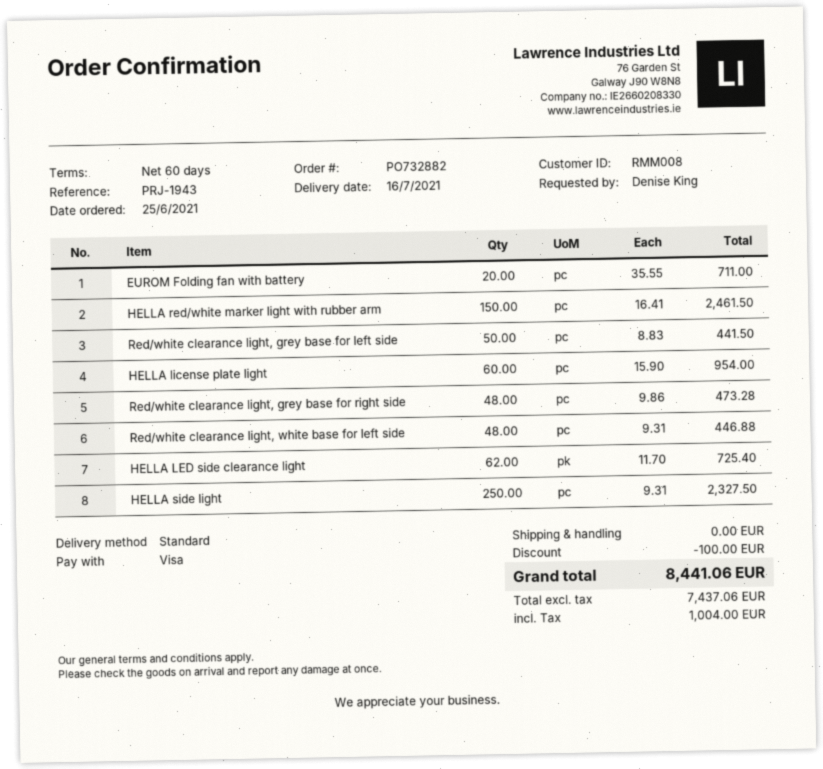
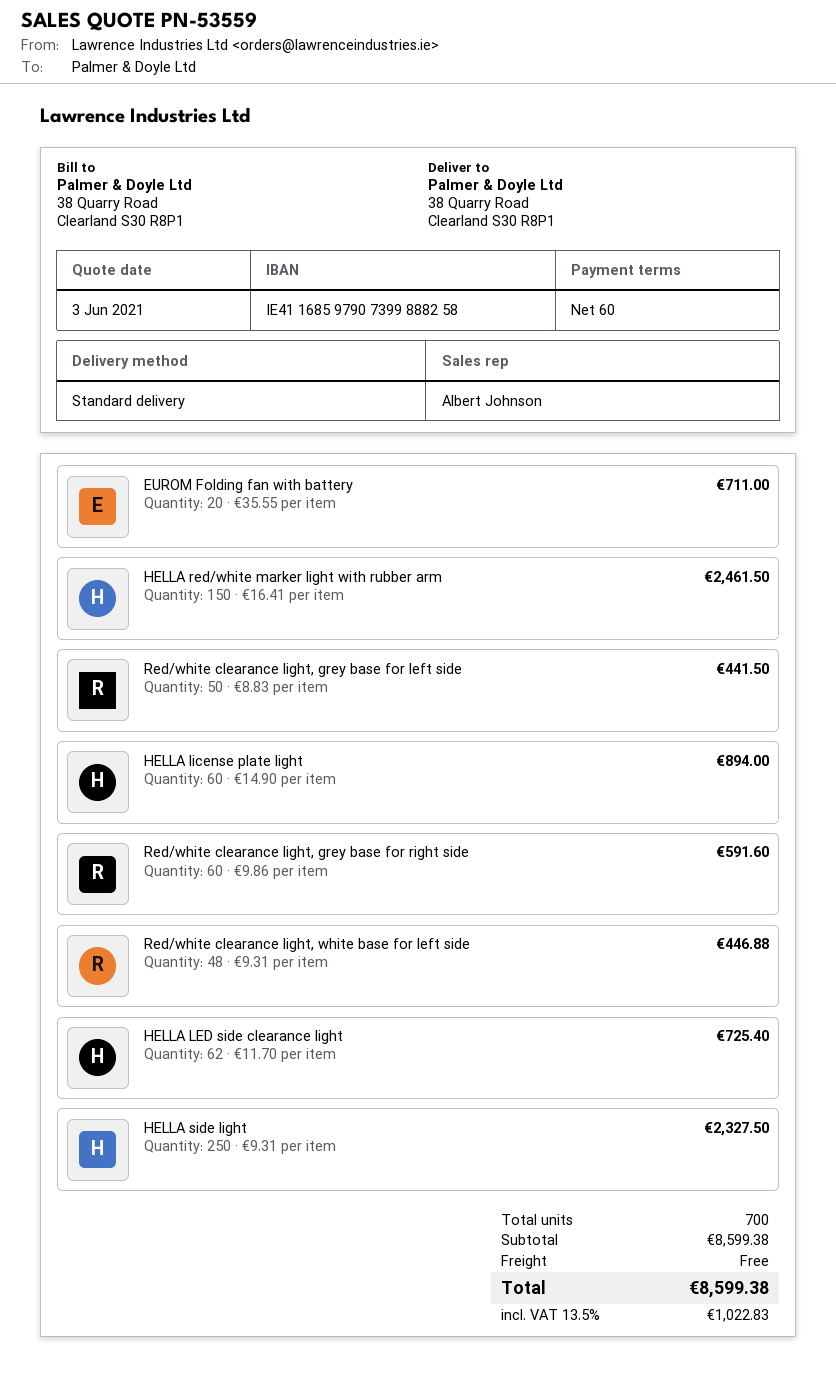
HELLA license plate light: 60 x 15.90 = 954.00 -> 60 x 14.90 = 894.00
Red/white clearance light, grey base for right side: 48 x 9.86 = 473.28 -> 60 x 9.86 = 591.60
discount: 100.00 -> none
tax: 1004.00 -> 1022.83
total: 8441.06 -> 8599.38

